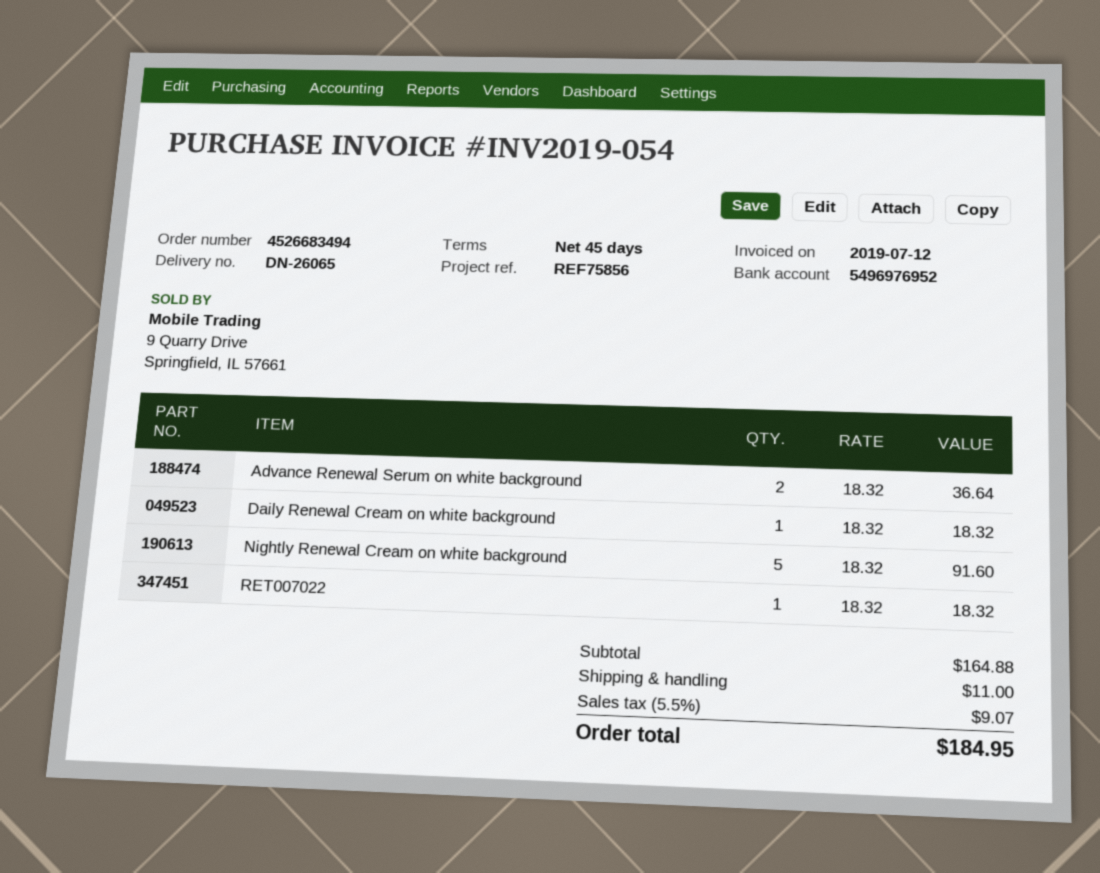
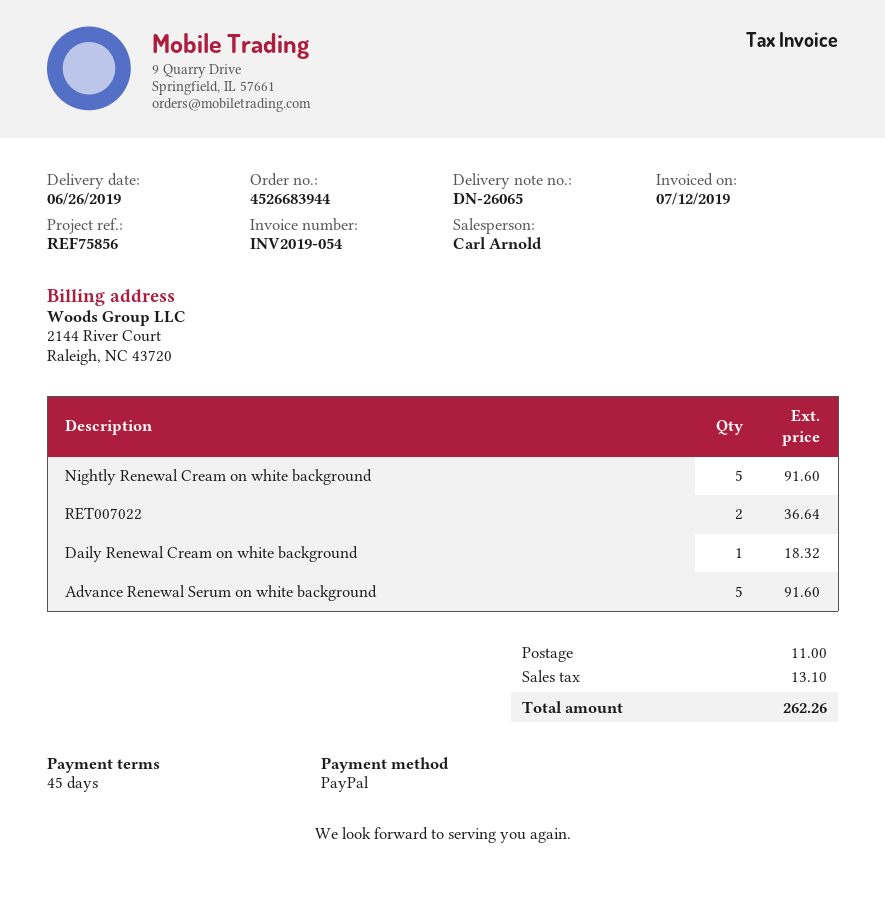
order number: 4526683494 -> 4526683944
Advance Renewal Serum on white background: 2 for 36.64 -> 5 for 91.60
RET007022: 1 for 18.32 -> 2 for 36.64
tax: 9.07 -> 13.10
total: 184.95 -> 262.26

